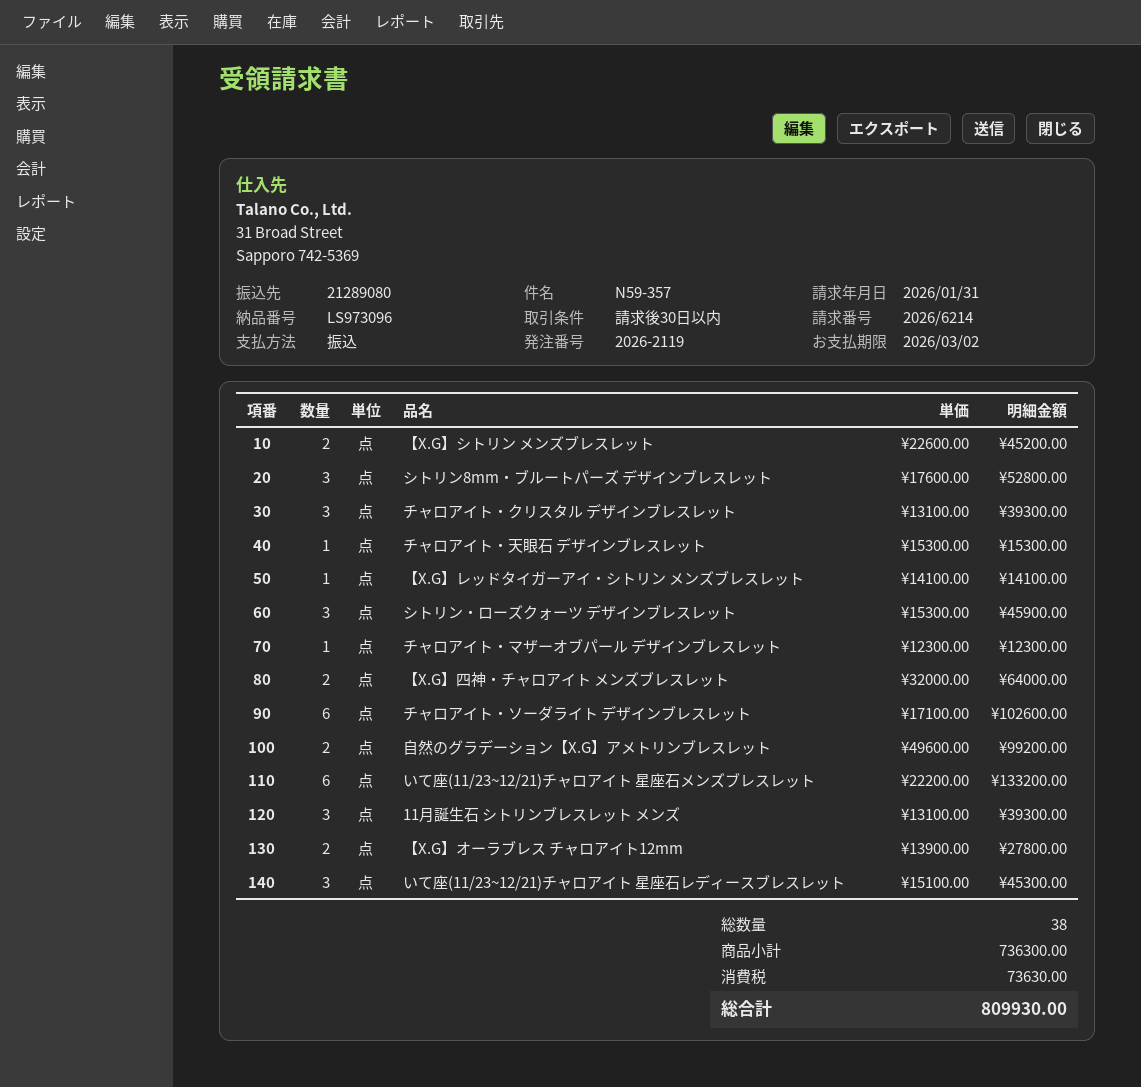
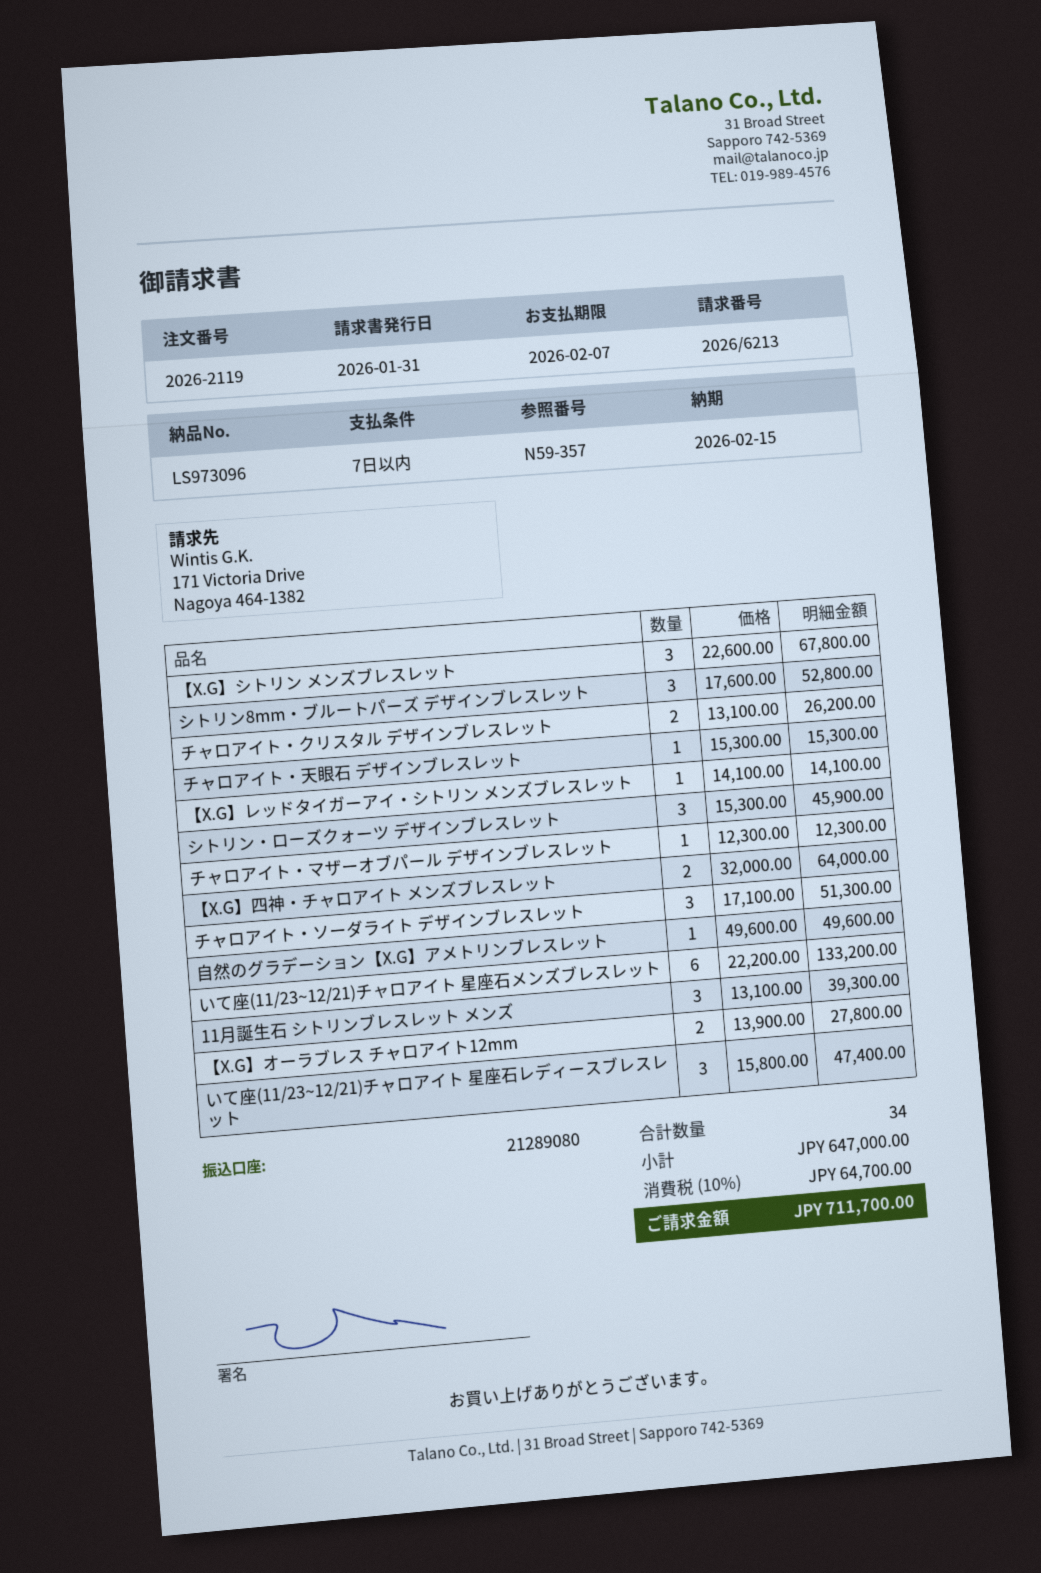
invoice number: 2026/6214 -> 2026/6213
payment terms: 30 days -> 7 days
due date: 2026-03-02 -> 2026-02-07
【X.G】シトリン メンズブレスレット: 2 x 22600.00 = 45200.00 -> 3 x 22600.00 = 67800.00
チャロアイト・クリスタル デザインブレスレット: 3 x 13100.00 = 39300.00 -> 2 x 13100.00 = 26200.00
チャロアイト・ソーダライト デザインブレスレット: 6 x 17100.00 = 102600.00 -> 3 x 17100.00 = 51300.00
自然のグラデーション【X.G】アメトリンブレスレット: 2 x 49600.00 = 99200.00 -> 1 x 49600.00 = 49600.00
いて座(11/23~12/21)チャロアイト 星座石レディースブレスレット: 3 x 15100.00 = 45300.00 -> 3 x 15800.00 = 47400.00
total quantity: 38 -> 34
subtotal: 736300.00 -> 647000.00
tax: 73630.00 -> 64700.00
total: 809930.00 -> 711700.00

